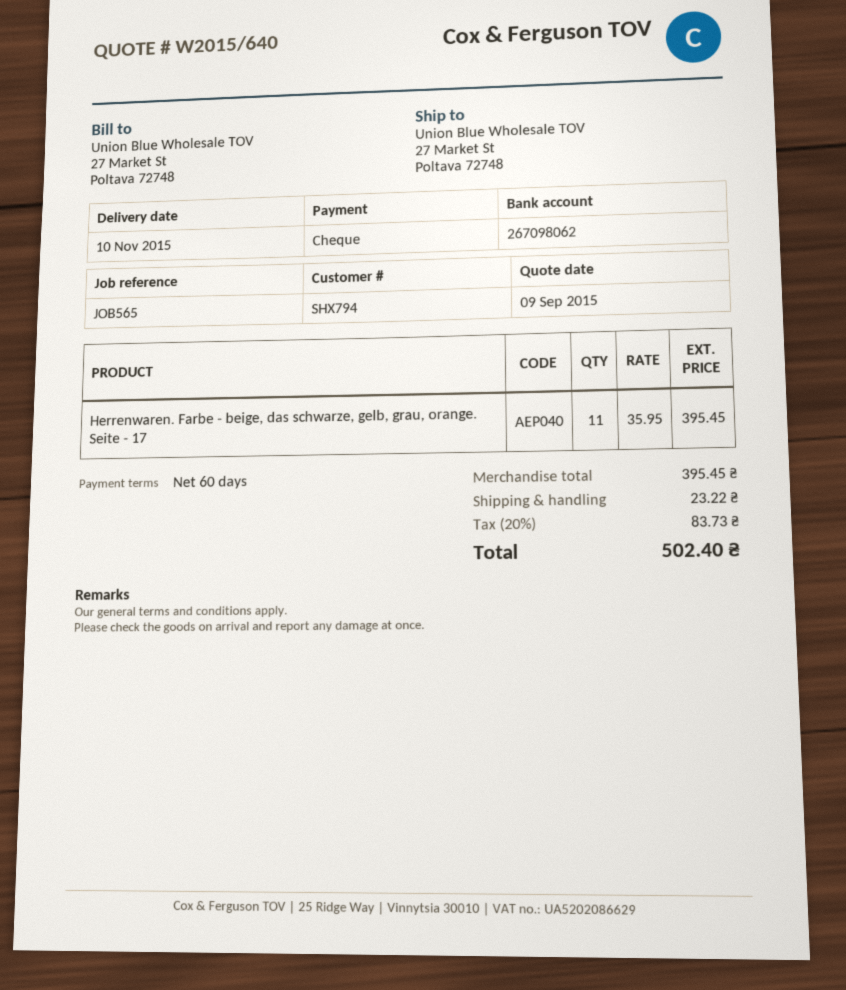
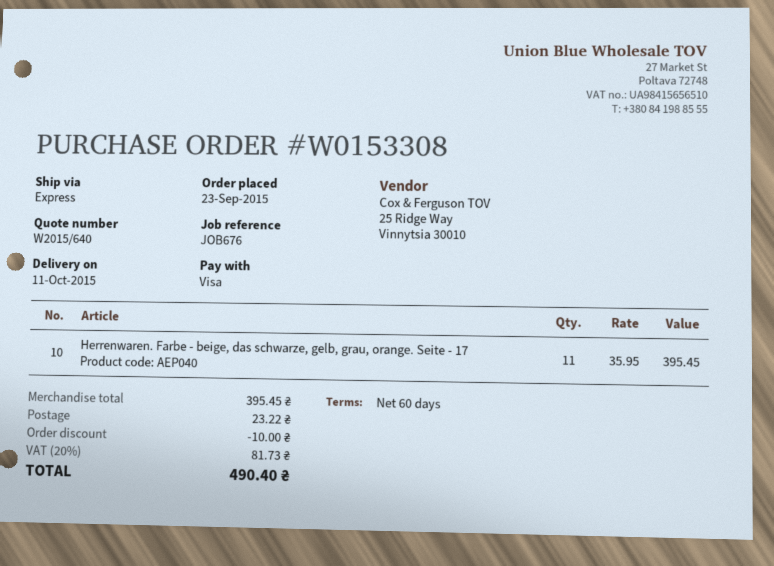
delivery date: 2015-11-10 -> 2015-10-11
reference: JOB565 -> JOB676
payment method: cheque -> Visa
discount: none -> 10.00
tax: 20% = 83.73 -> 20% = 81.73
total: 502.40 -> 490.40

